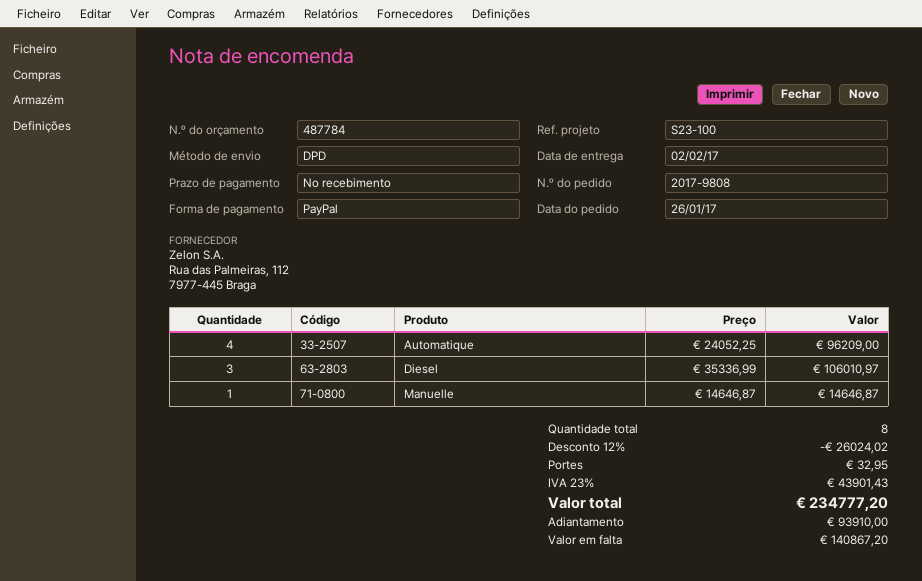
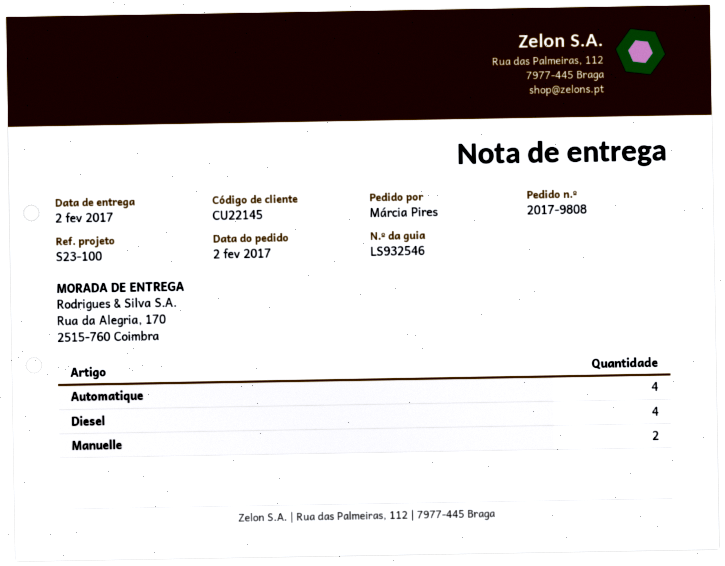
order date: 2017-01-26 -> 2017-02-02
Diesel: 3 -> 4
Manuelle: 1 -> 2

